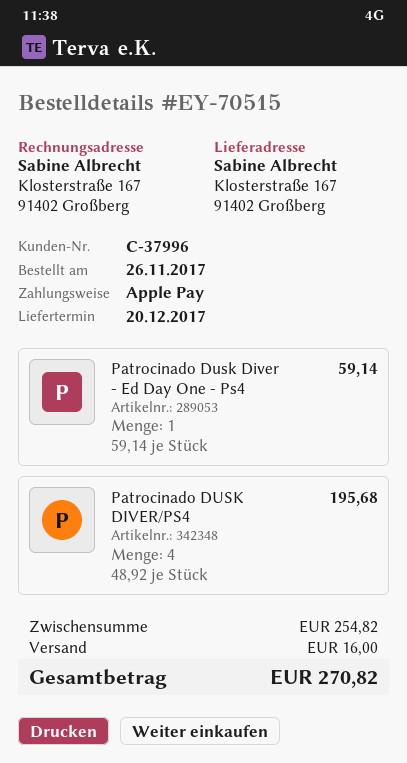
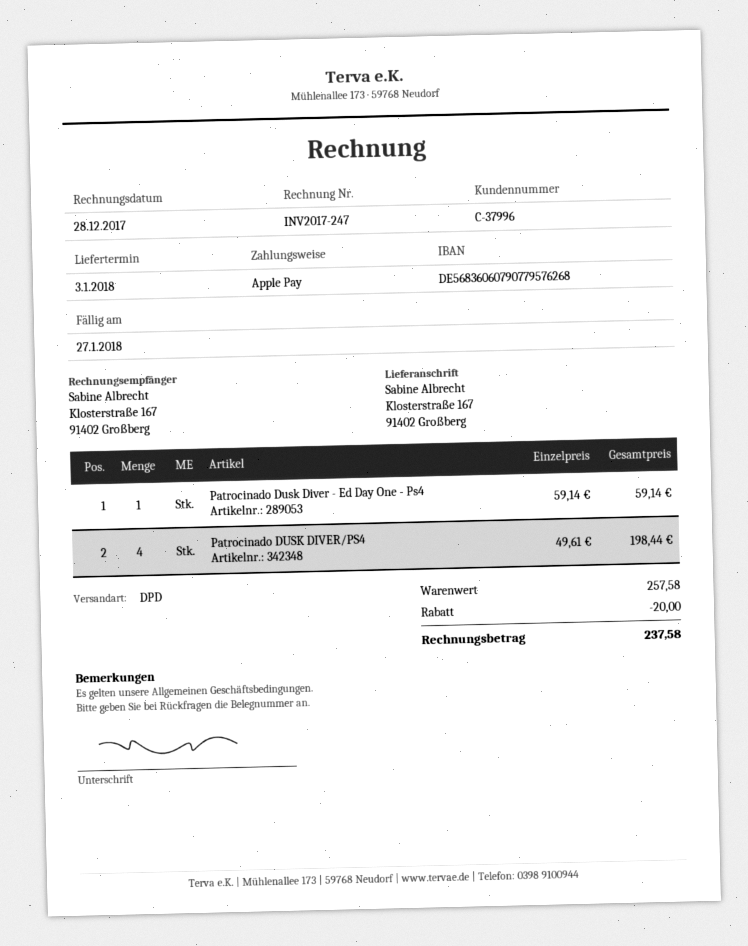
delivery date: 2017-12-20 -> 2018-01-03
Patrocinado DUSK DIVER/PS4: 4 x 48.92 = 195.68 -> 4 x 49.61 = 198.44
subtotal: 254.82 -> 257.58
discount: none -> 20.00
shipping: 16.00 -> none
total: 270.82 -> 237.58

